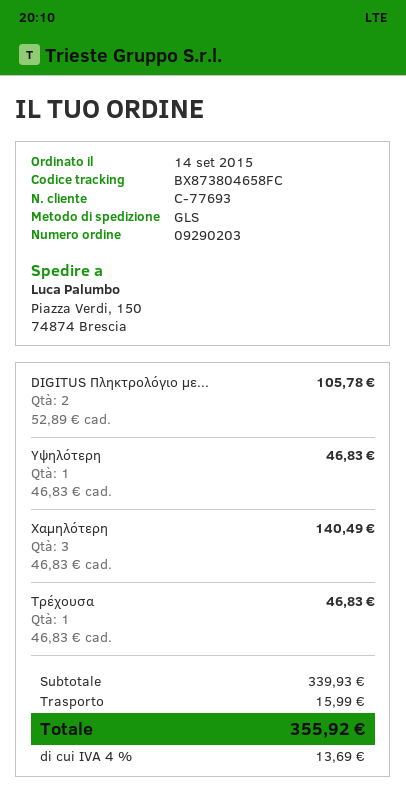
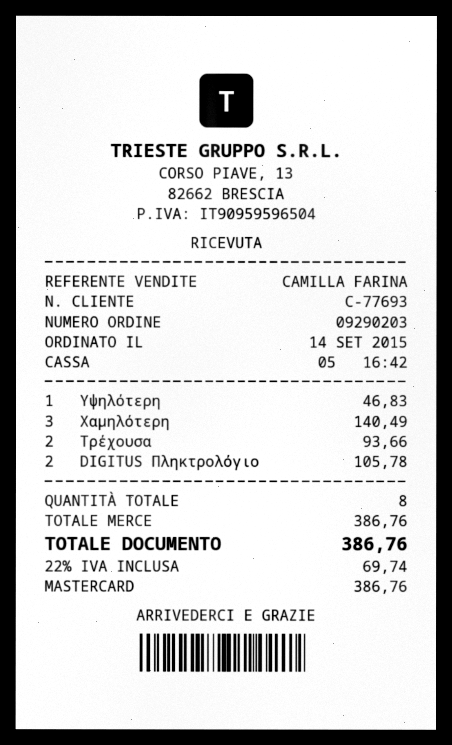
Τρέχουσα: 1 for 46.83 -> 2 for 93.66
subtotal: 339.93 -> 386.76
shipping: 15.99 -> none
tax: 4% = 13.69 -> 22% = 69.74
total: 355.92 -> 386.76

